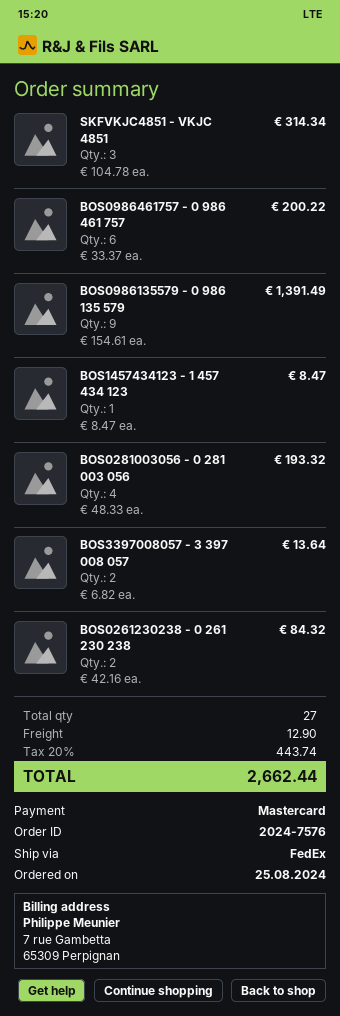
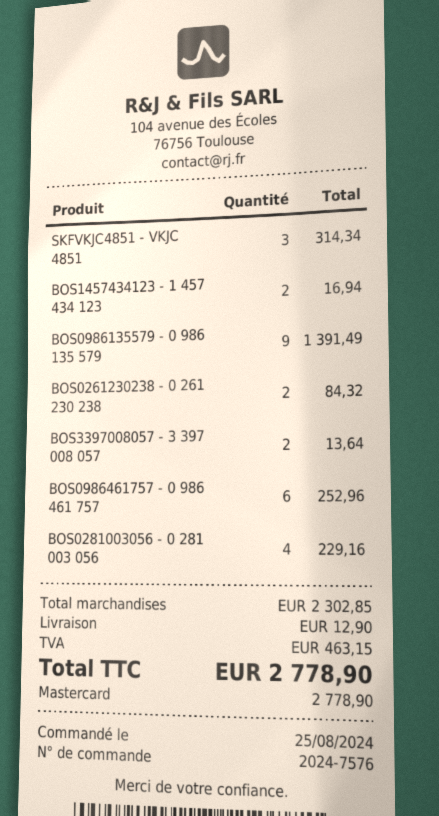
BOS0986461757 - 0 986 461 757: 6 for 200.22 -> 6 for 252.96
BOS1457434123 - 1 457 434 123: 1 for 8.47 -> 2 for 16.94
BOS0281003056 - 0 281 003 056: 4 for 193.32 -> 4 for 229.16
tax: 443.74 -> 463.15
total: 2662.44 -> 2778.90

